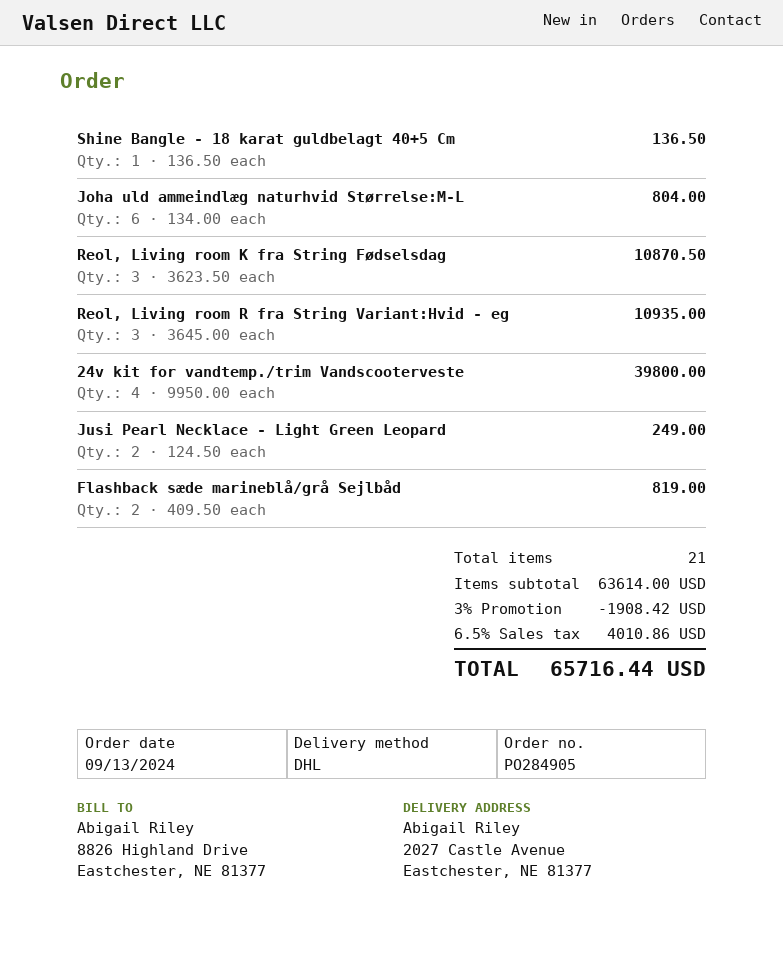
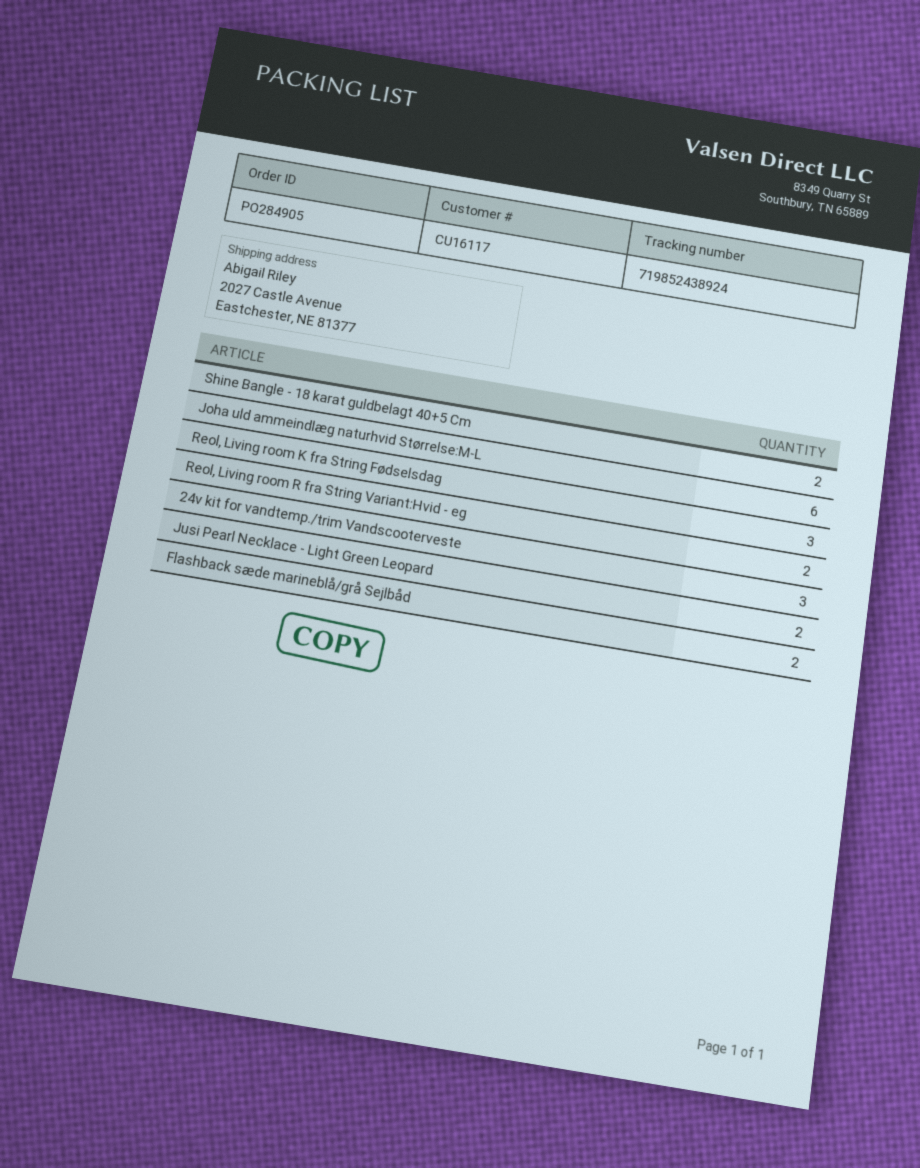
Shine Bangle - 18 karat guldbelagt 40+5 Cm: 1 -> 2
Reol, Living room R fra String Variant:Hvid - eg: 3 -> 2
24v kit for vandtemp./trim Vandscooterveste: 4 -> 3

